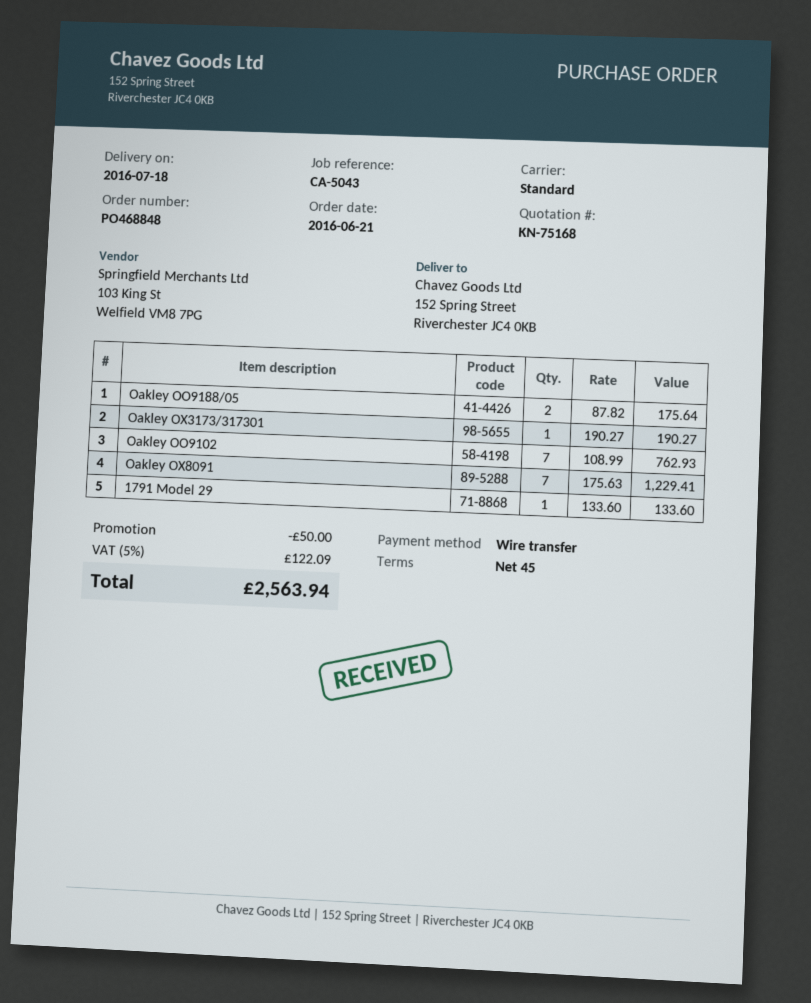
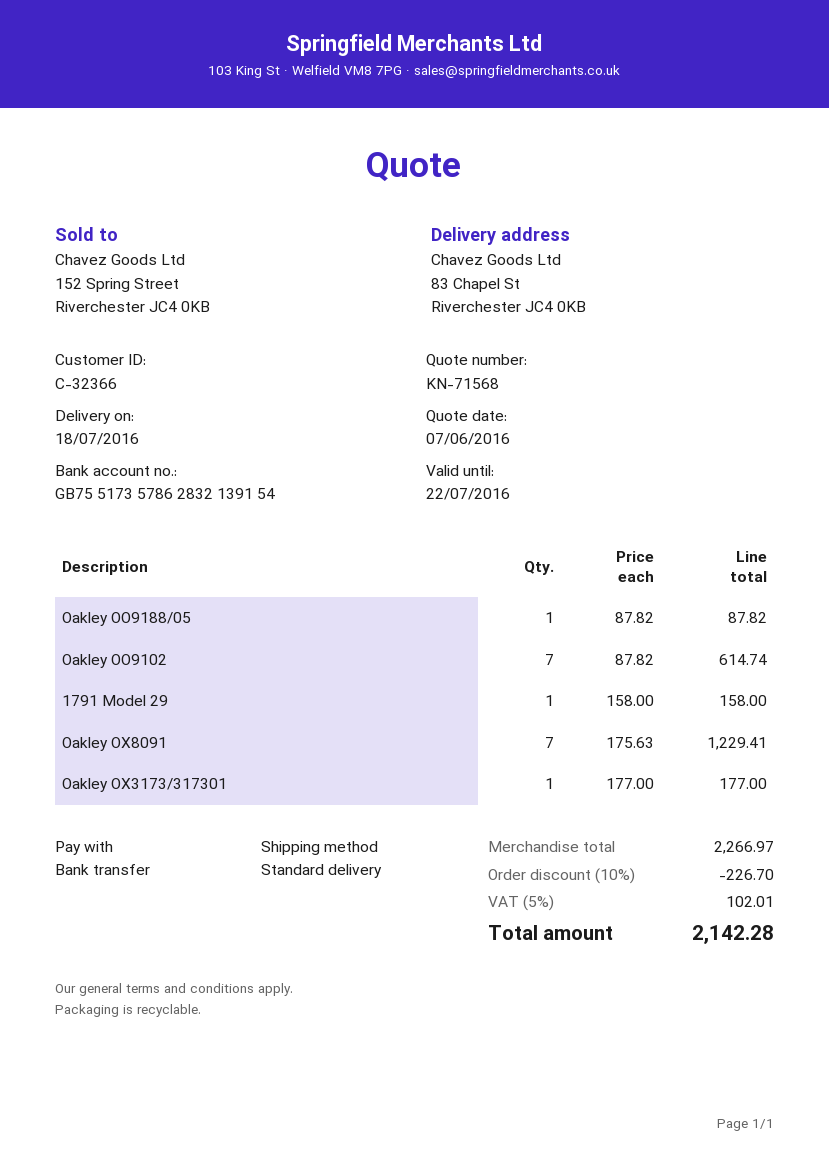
quote number: KN-75168 -> KN-71568
ship to: 152 Spring Street, Riverchester JC4 0KB -> 83 Chapel St, Riverchester JC4 0KB
Oakley OO9188/05: 2 x 87.82 = 175.64 -> 1 x 87.82 = 87.82
Oakley OX3173/317301: 1 x 190.27 = 190.27 -> 1 x 177.00 = 177.00
Oakley OO9102: 7 x 108.99 = 762.93 -> 7 x 87.82 = 614.74
1791 Model 29: 1 x 133.60 = 133.60 -> 1 x 158.00 = 158.00
discount: 50.00 -> 226.70
tax: 5% = 122.09 -> 5% = 102.01
total: 2563.94 -> 2142.28

